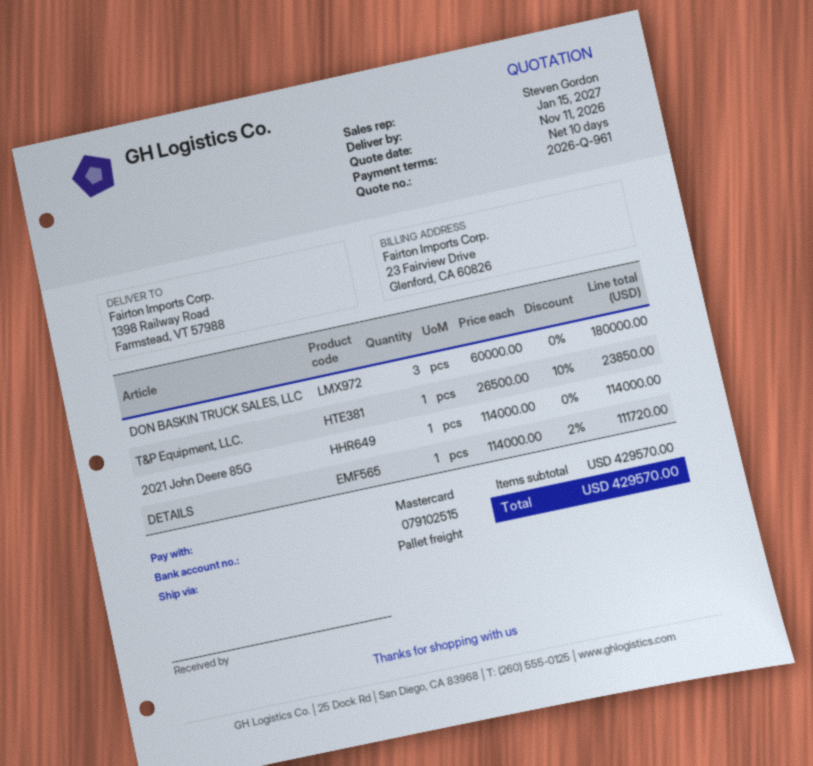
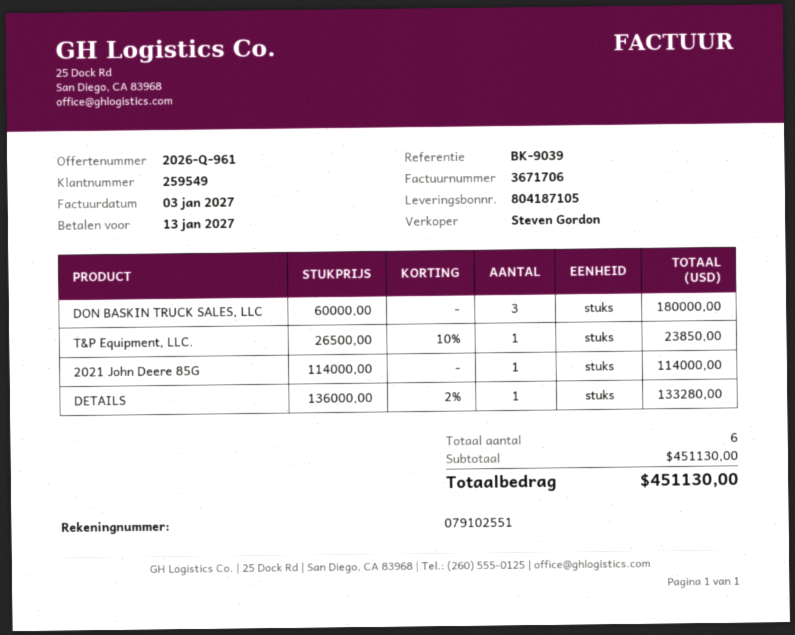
bank account: 079102515 -> 079102551
DETAILS: 1 x 114000.00 - 2% = 111720.00 -> 1 x 136000.00 - 2% = 133280.00
subtotal: 429570.00 -> 451130.00
total: 429570.00 -> 451130.00

